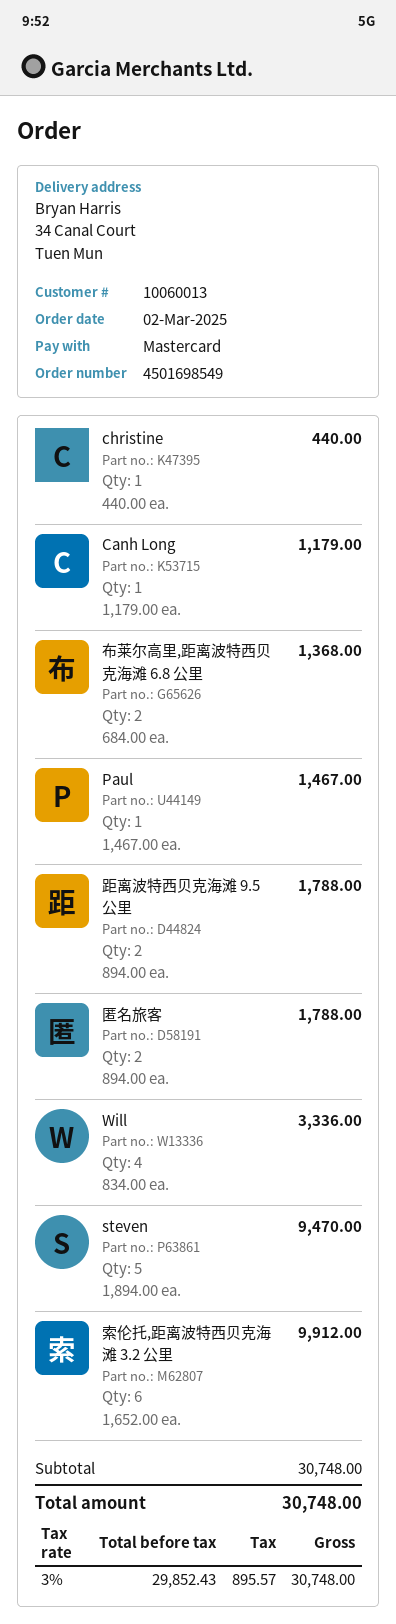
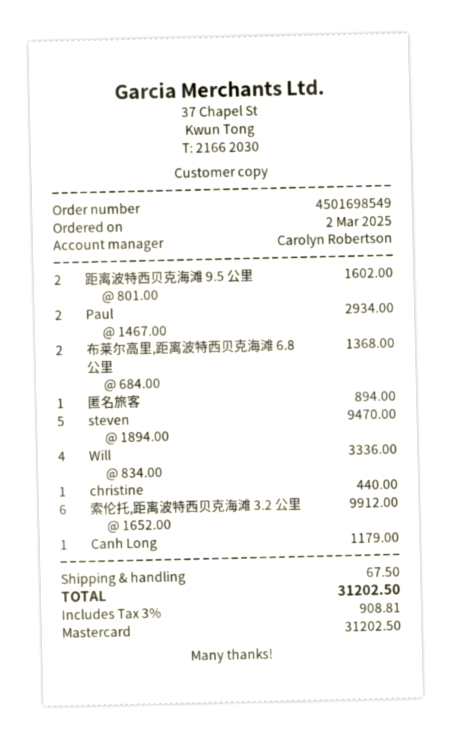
Paul: 1 x 1467.00 = 1467.00 -> 2 x 1467.00 = 2934.00
距离波特西贝克海滩 9.5 公里: 2 x 894.00 = 1788.00 -> 2 x 801.00 = 1602.00
匿名旅客: 2 x 894.00 = 1788.00 -> 1 x 894.00 = 894.00
shipping: none -> 67.50
tax: 3% = 895.57 -> 3% = 908.81
total: 30748.00 -> 31202.50

